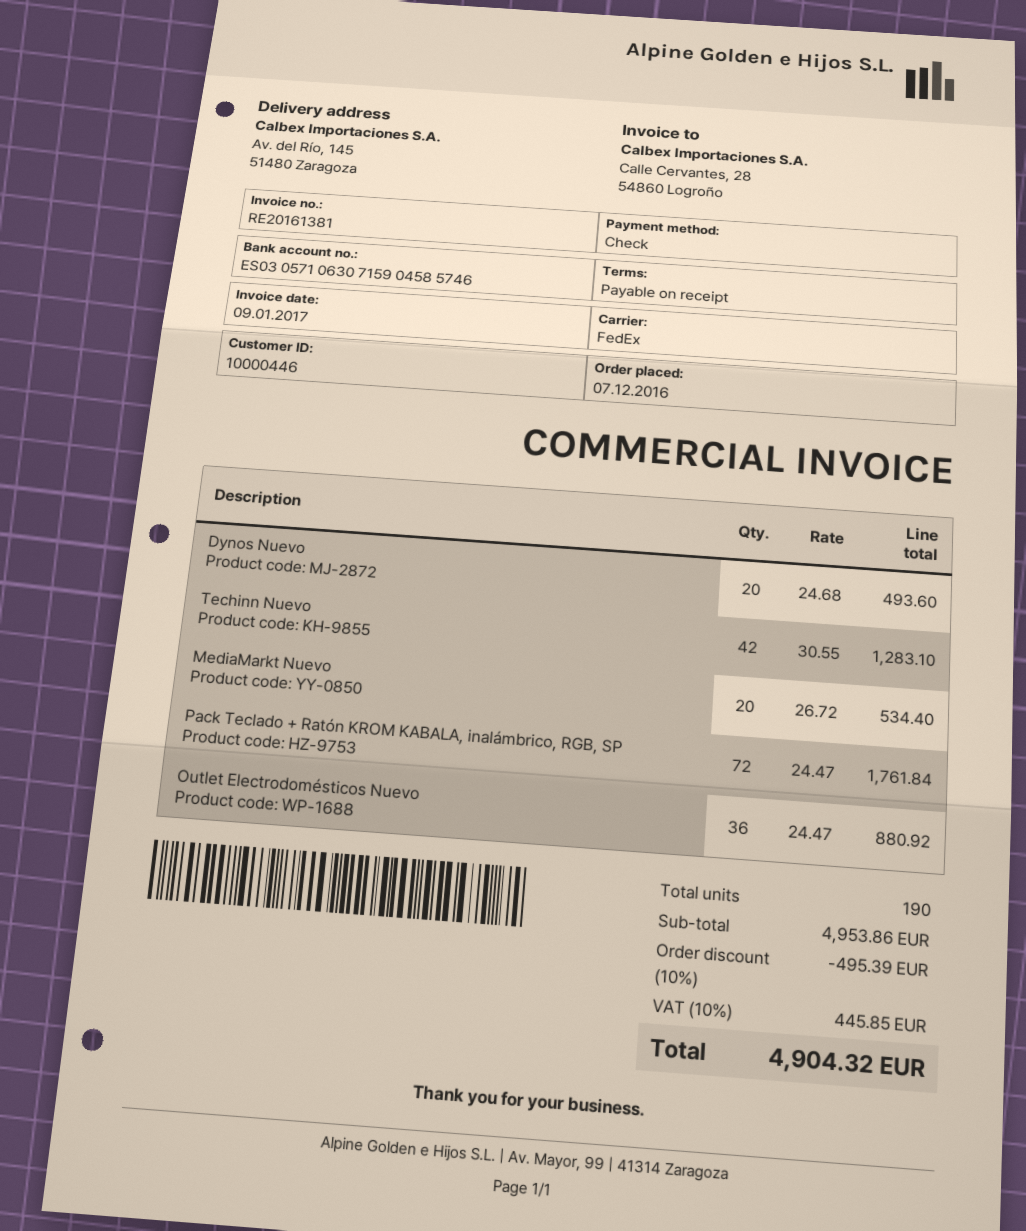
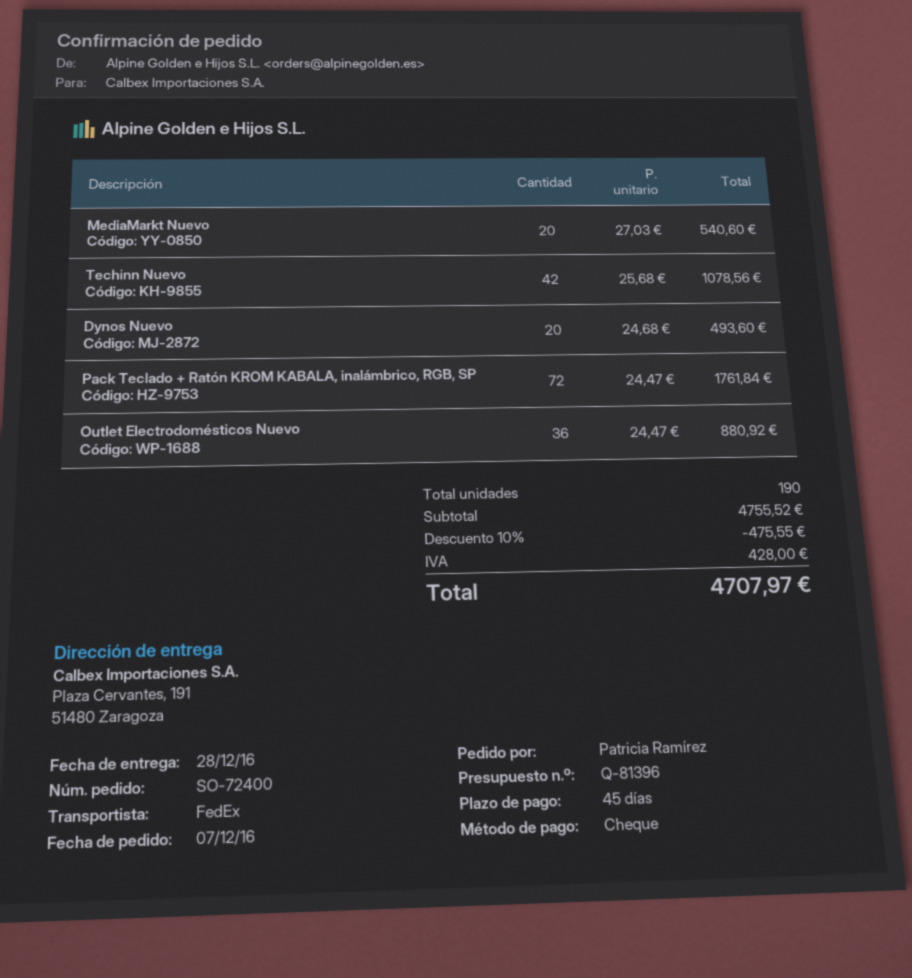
payment terms: on receipt -> 45 days
ship to: Av. del Río, 145, 51480 Zaragoza -> Plaza Cervantes, 191, 51480 Zaragoza
Techinn Nuevo: 42 x 30.55 = 1283.10 -> 42 x 25.68 = 1078.56
MediaMarkt Nuevo: 20 x 26.72 = 534.40 -> 20 x 27.03 = 540.60
subtotal: 4953.86 -> 4755.52
discount: 10% = 495.39 -> 10% = 475.55
tax: 445.85 -> 428.00
total: 4904.32 -> 4707.97

